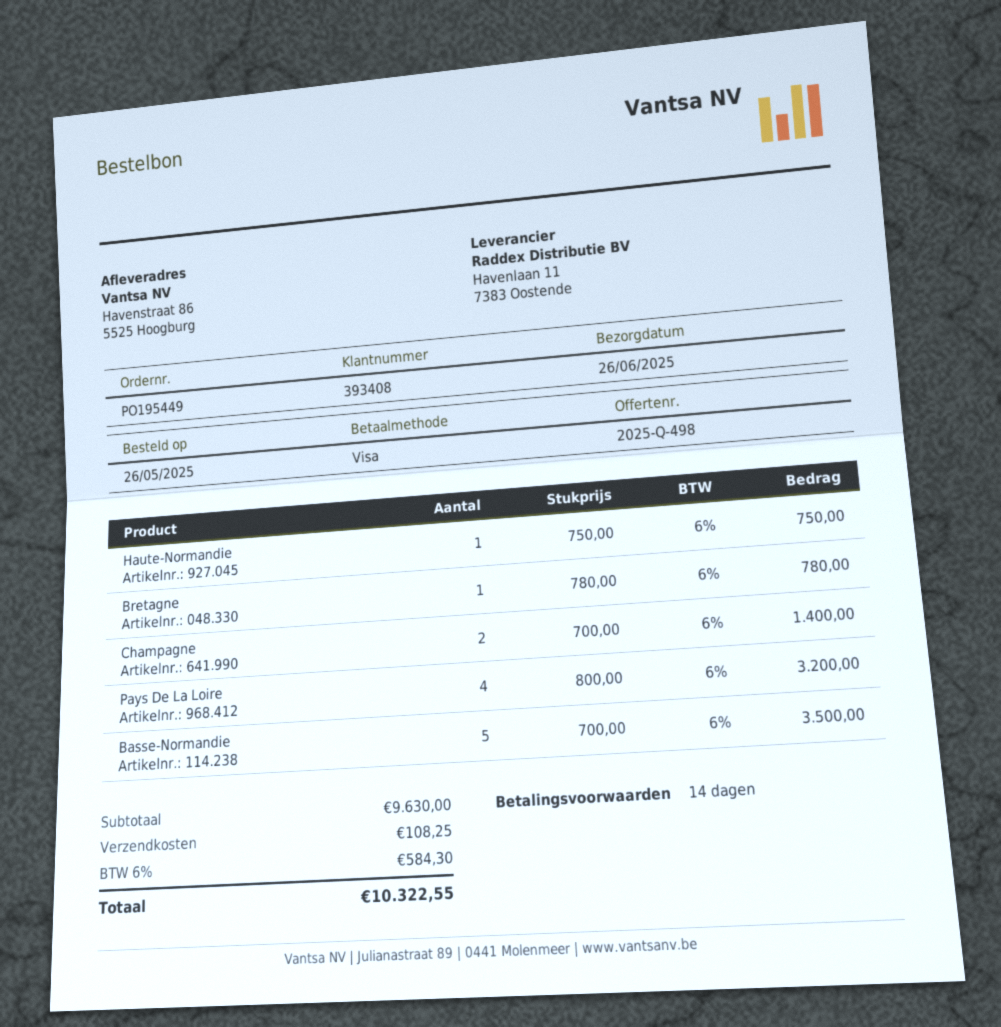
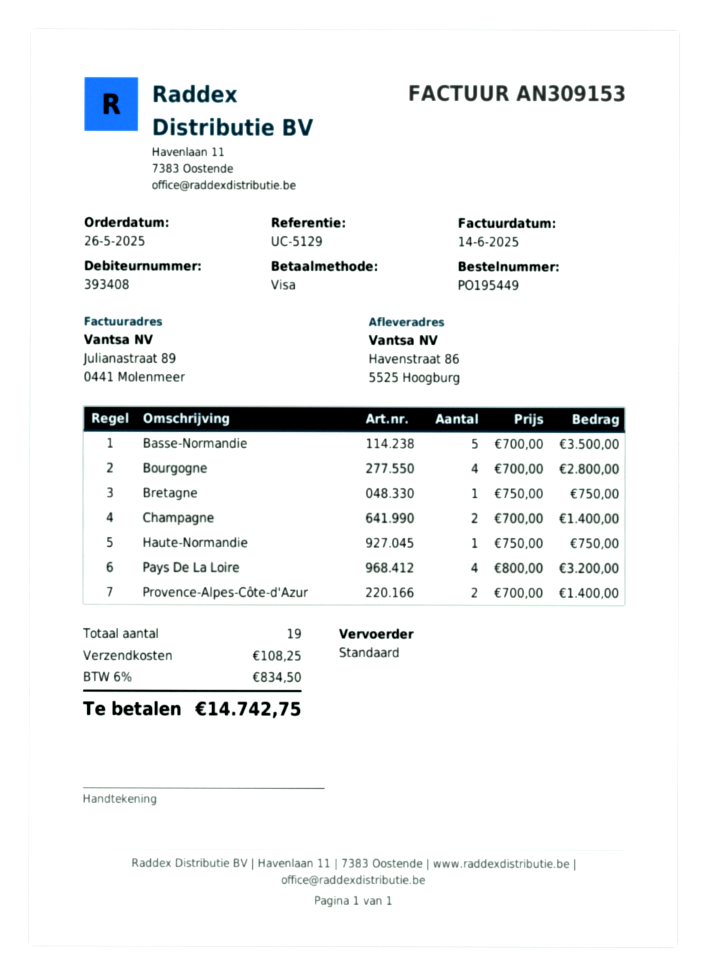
Bretagne: 1 x 780.00 = 780.00 -> 1 x 750.00 = 750.00
Bourgogne: none -> 4 x 700.00 = 2800.00
Provence-Alpes-Côte-d'Azur: none -> 2 x 700.00 = 1400.00
tax: 6% = 584.30 -> 6% = 834.50
total: 10322.55 -> 14742.75

